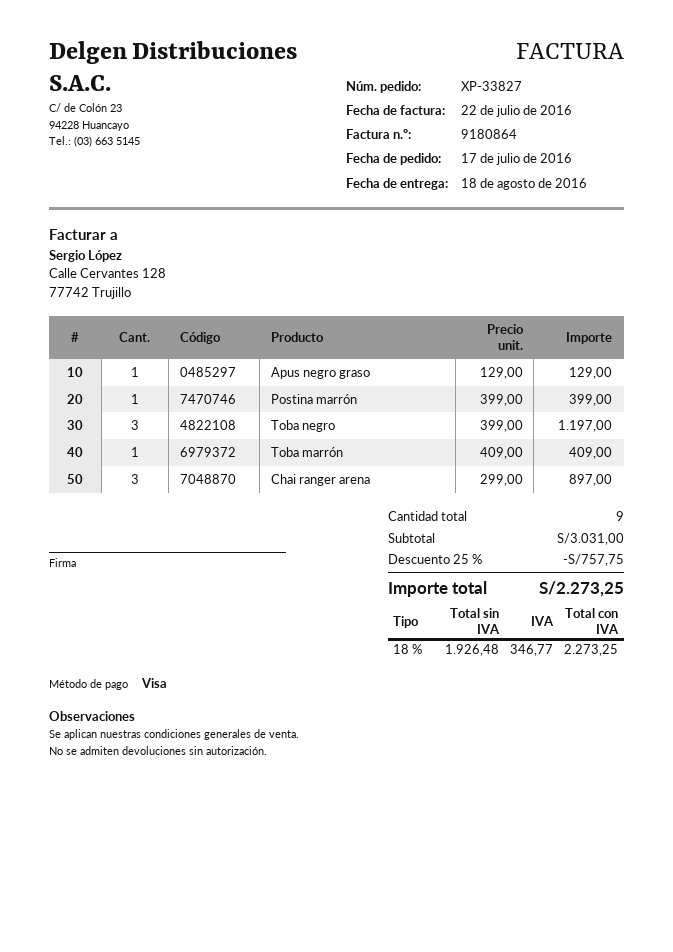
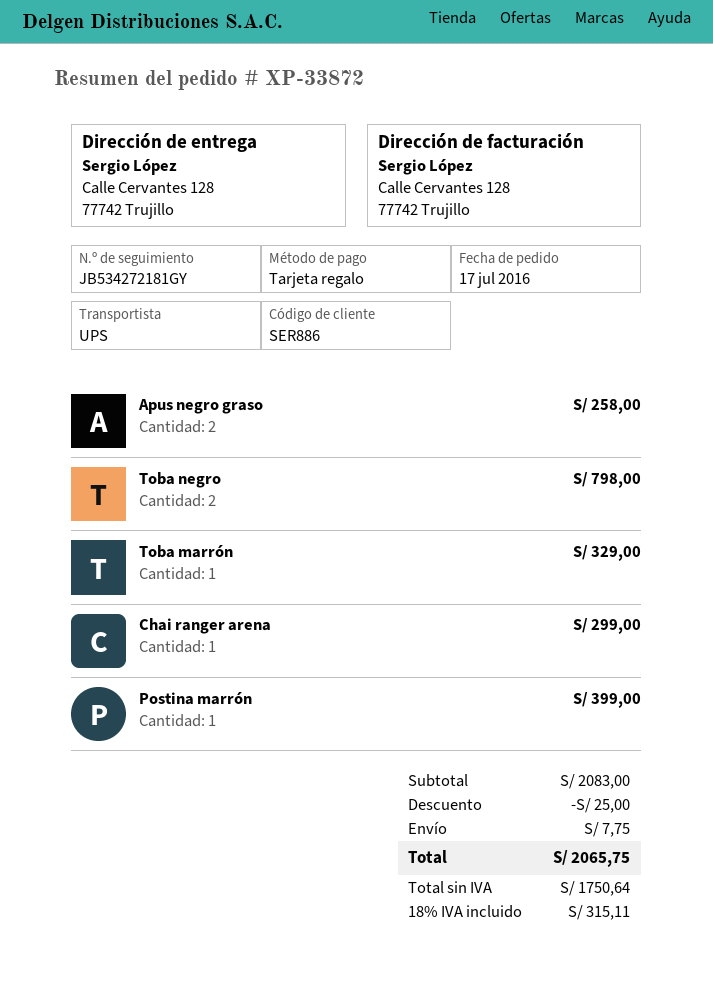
order number: XP-33827 -> XP-33872
payment method: Visa -> gift card
Apus negro graso: 1 for 129.00 -> 2 for 258.00
Toba negro: 3 for 1197.00 -> 2 for 798.00
Toba marrón: 1 for 409.00 -> 1 for 329.00
Chai ranger arena: 3 for 897.00 -> 1 for 299.00
subtotal: 3031.00 -> 2083.00
discount: 757.75 -> 25.00
shipping: none -> 7.75
net: 1926.48 -> 1750.64
tax: 18% = 346.77 -> 18% = 315.11
total: 2273.25 -> 2065.75

